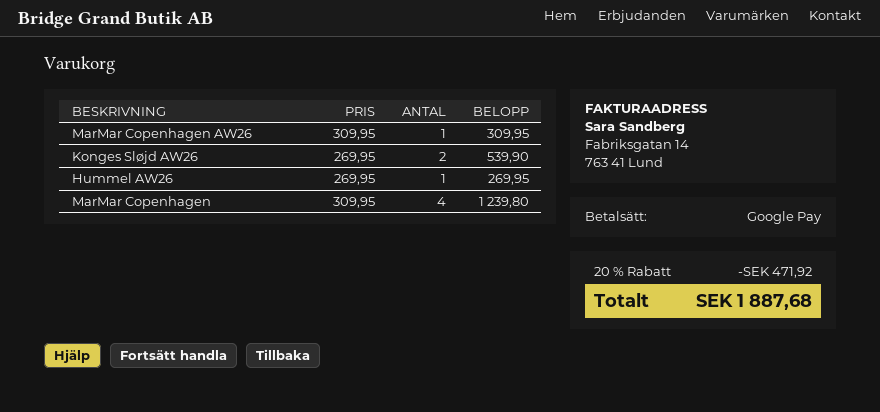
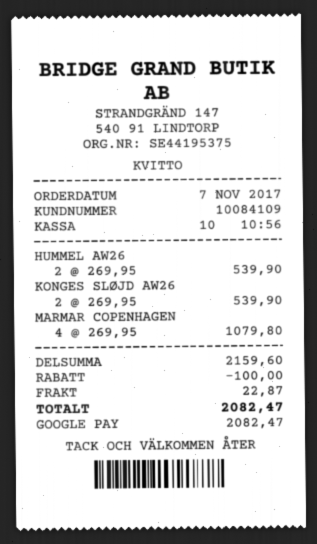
MarMar Copenhagen AW26: 1 x 309.95 = 309.95 -> none
Hummel AW26: 1 x 269.95 = 269.95 -> 2 x 269.95 = 539.90
MarMar Copenhagen: 4 x 309.95 = 1239.80 -> 4 x 269.95 = 1079.80
discount: 471.92 -> 100.00
shipping: none -> 22.87
total: 1887.68 -> 2082.47

